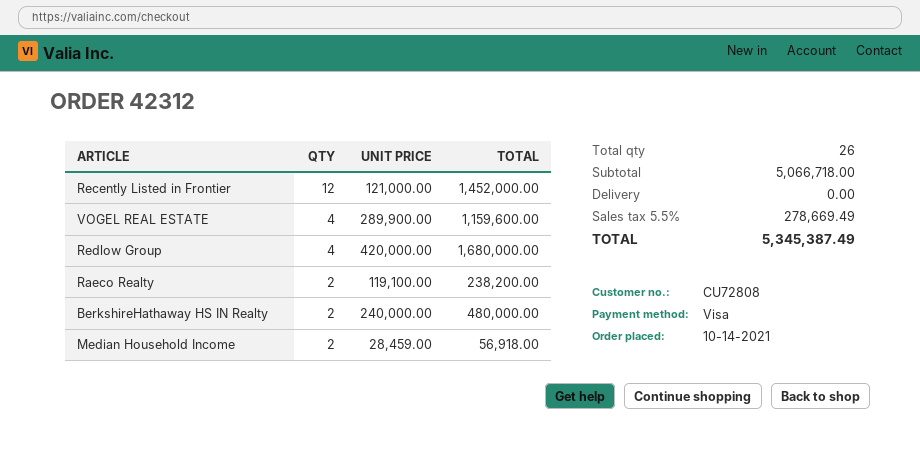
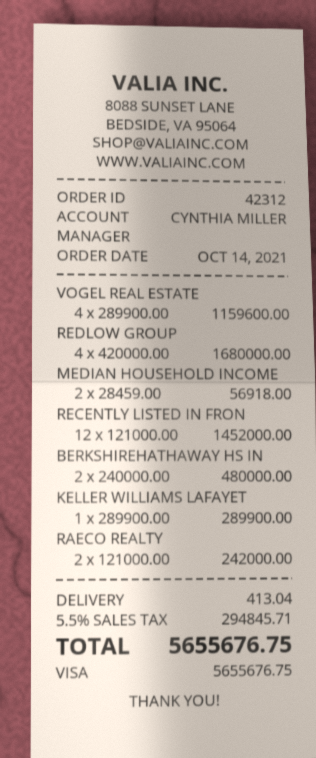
Raeco Realty: 2 x 119100.00 = 238200.00 -> 2 x 121000.00 = 242000.00
KELLER WILLIAMS LAFAYET: none -> 1 x 289900.00 = 289900.00
shipping: 0.00 -> 413.04
tax: 5.5% = 278669.49 -> 5.5% = 294845.71
total: 5345387.49 -> 5655676.75

